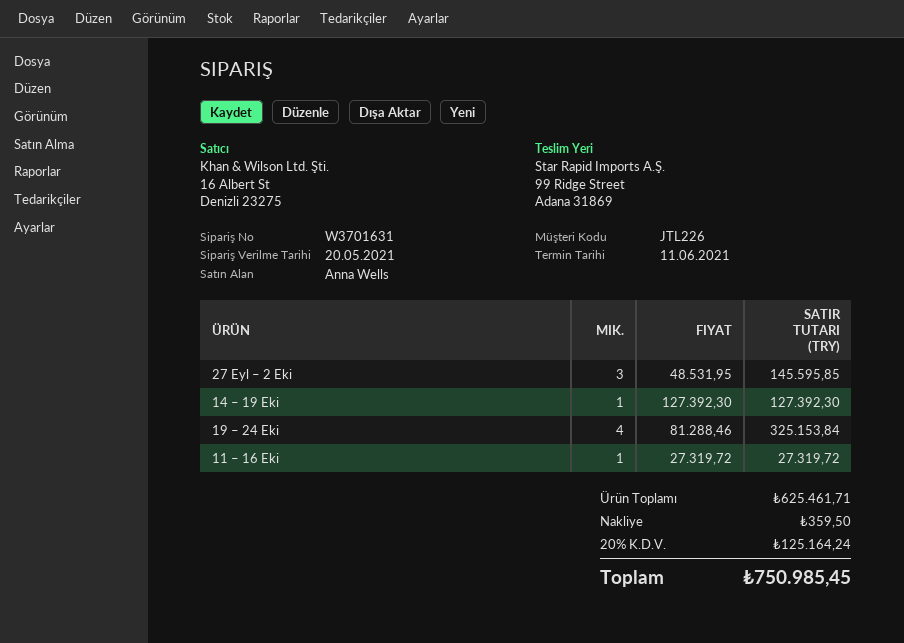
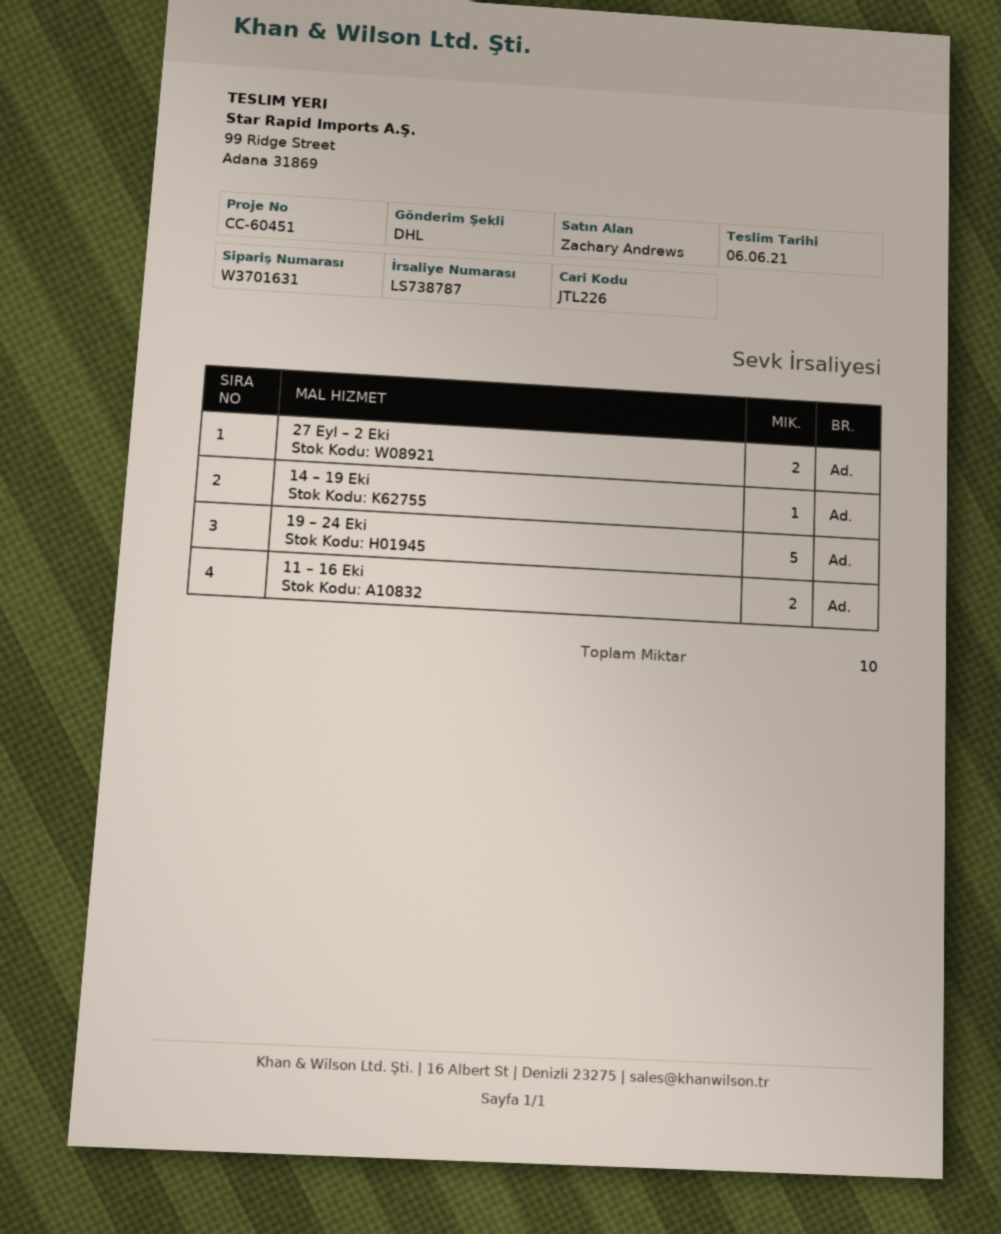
delivery date: 2021-06-11 -> 2021-06-06
ordered by: Anna Wells -> Zachary Andrews
27 Eyl – 2 Eki: 3 -> 2
19 – 24 Eki: 4 -> 5
11 – 16 Eki: 1 -> 2

